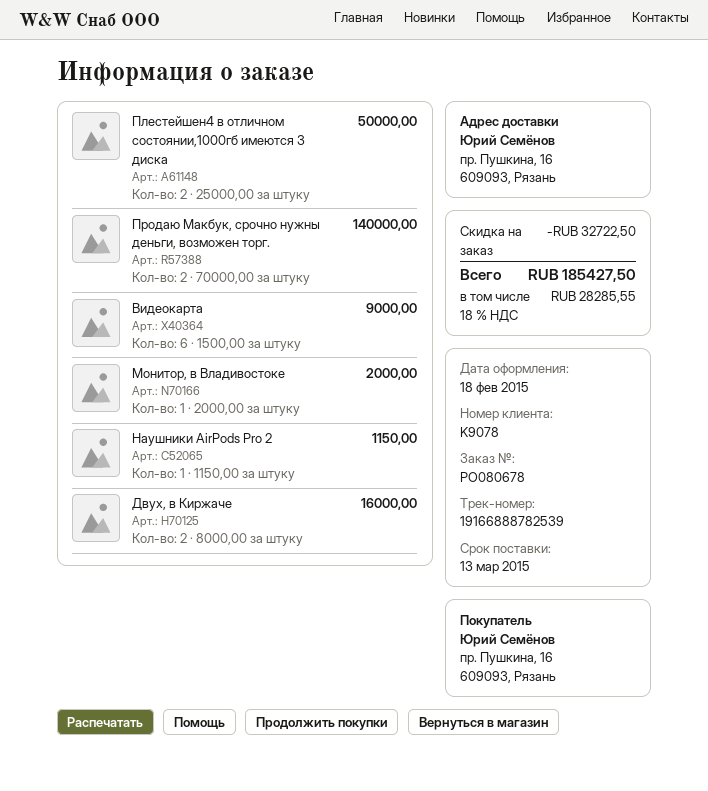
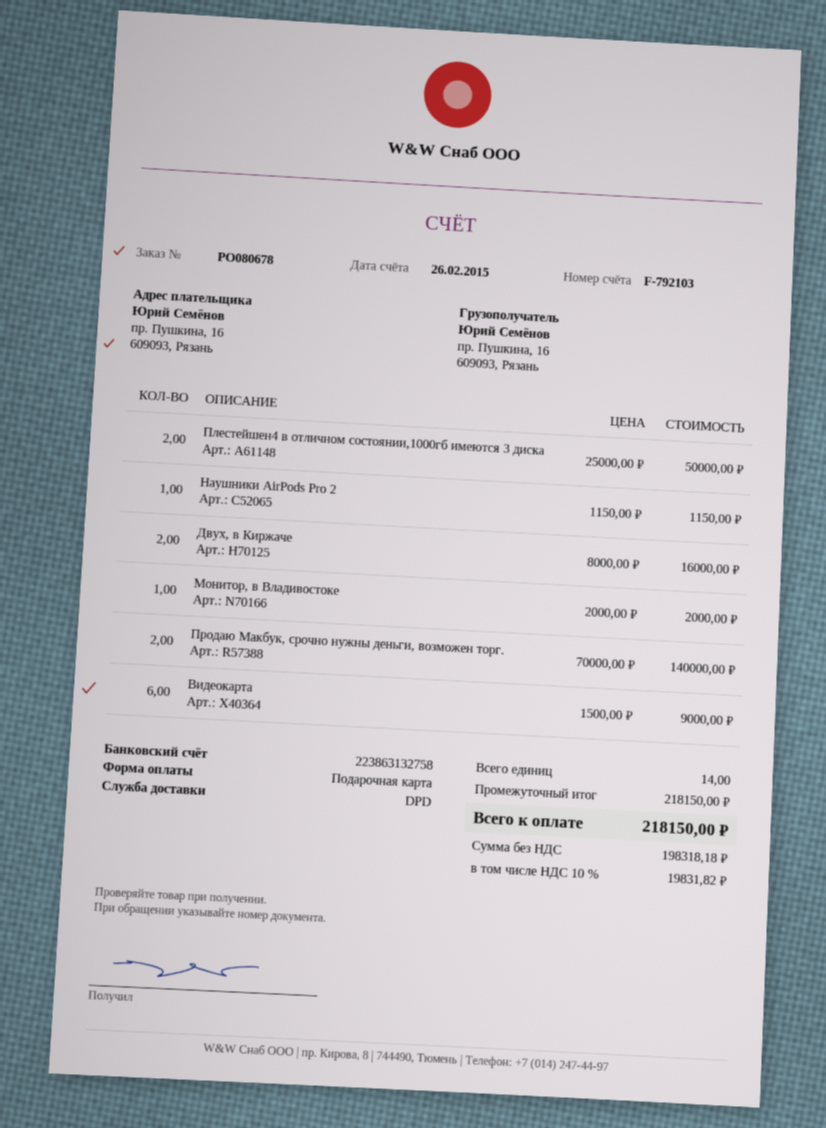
discount: 32722.50 -> none
tax: 18% = 28285.55 -> 10% = 19831.82
total: 185427.50 -> 218150.00

